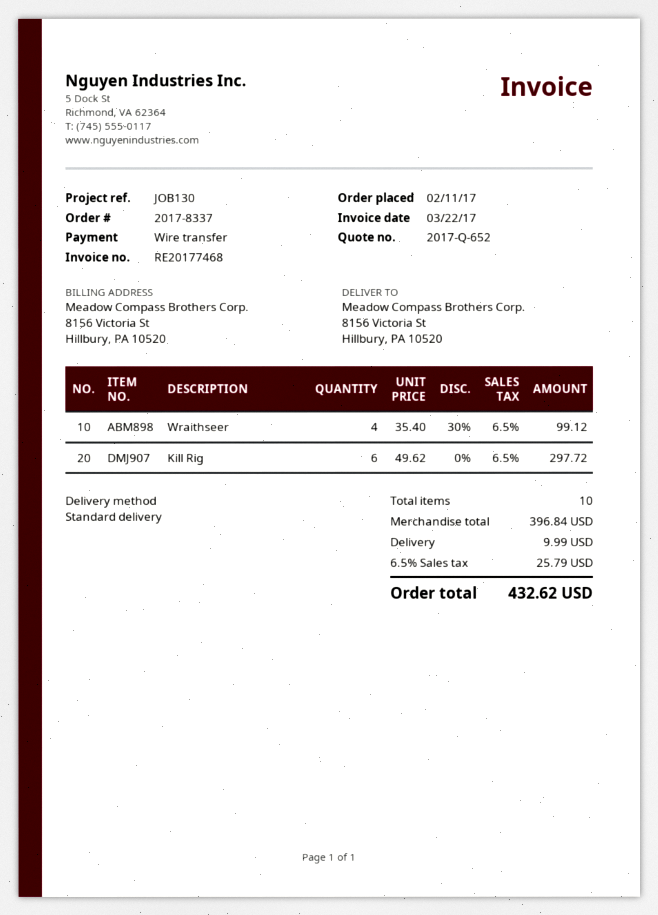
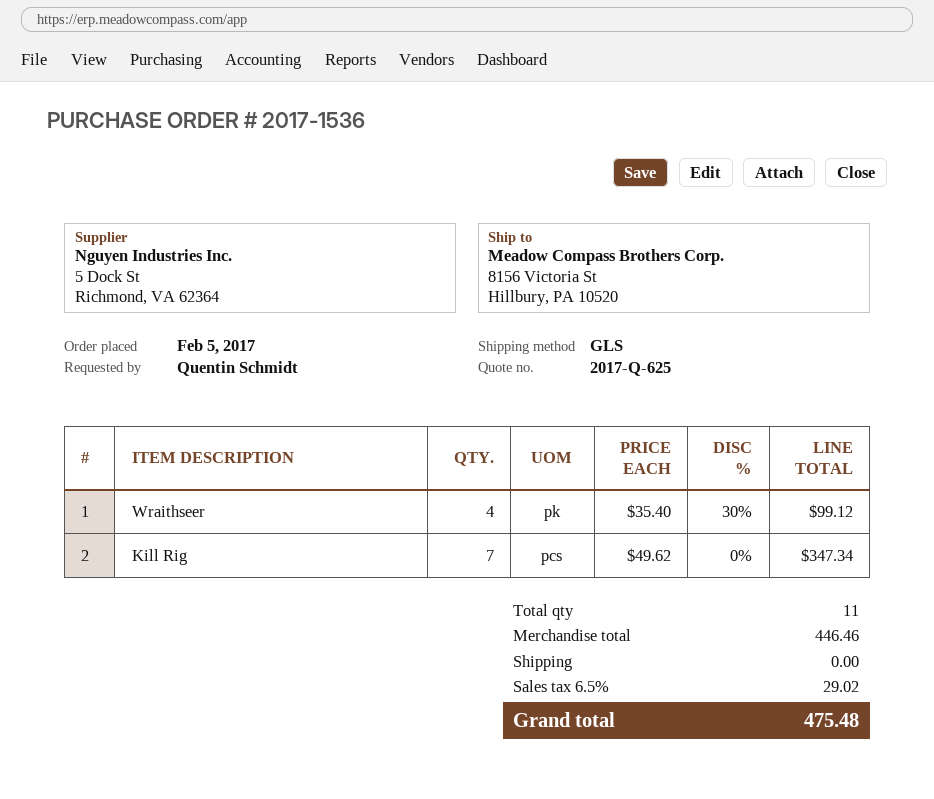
quote number: 2017-Q-652 -> 2017-Q-625
order number: 2017-8337 -> 2017-1536
order date: 2017-02-11 -> 2017-02-05
shipping method: standard -> GLS
Kill Rig: 6 x 49.62 = 297.72 -> 7 x 49.62 = 347.34
total quantity: 10 -> 11
subtotal: 396.84 -> 446.46
shipping: 9.99 -> 0.00
tax: 6.5% = 25.79 -> 6.5% = 29.02
total: 432.62 -> 475.48

